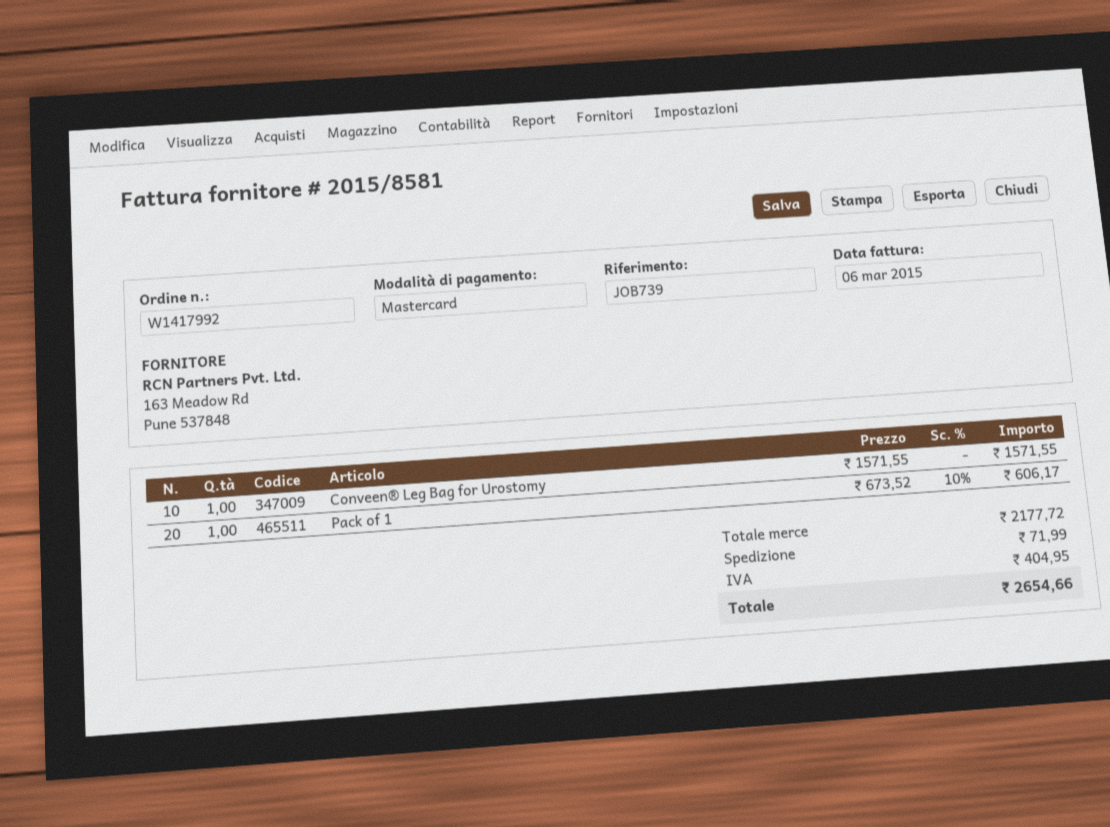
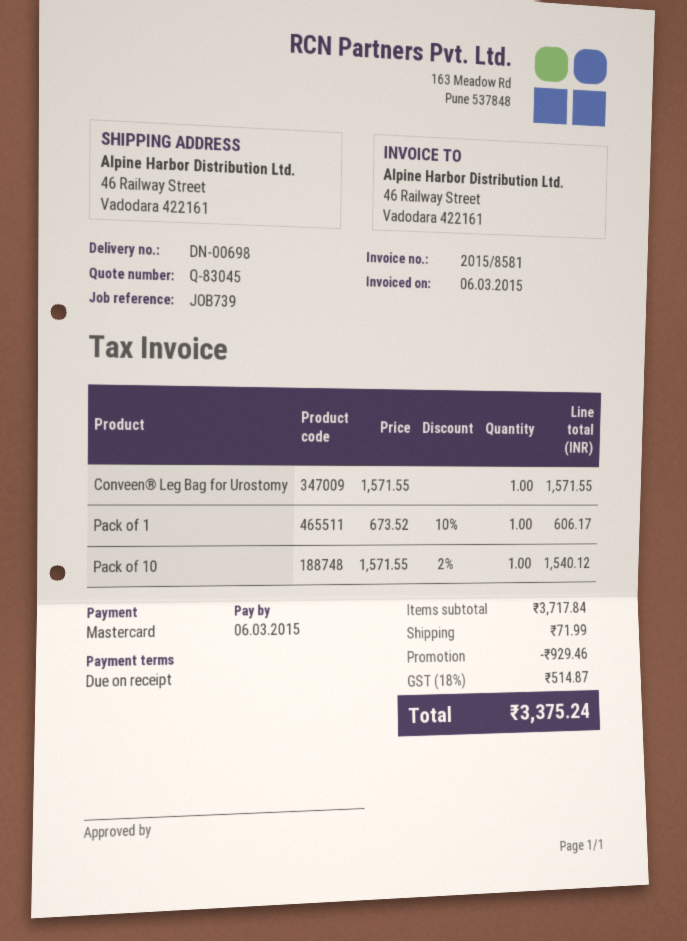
Pack of 10: none -> 1 x 1571.55 - 2% = 1540.12
subtotal: 2177.72 -> 3717.84
discount: none -> 929.46
tax: 404.95 -> 514.87
total: 2654.66 -> 3375.24

